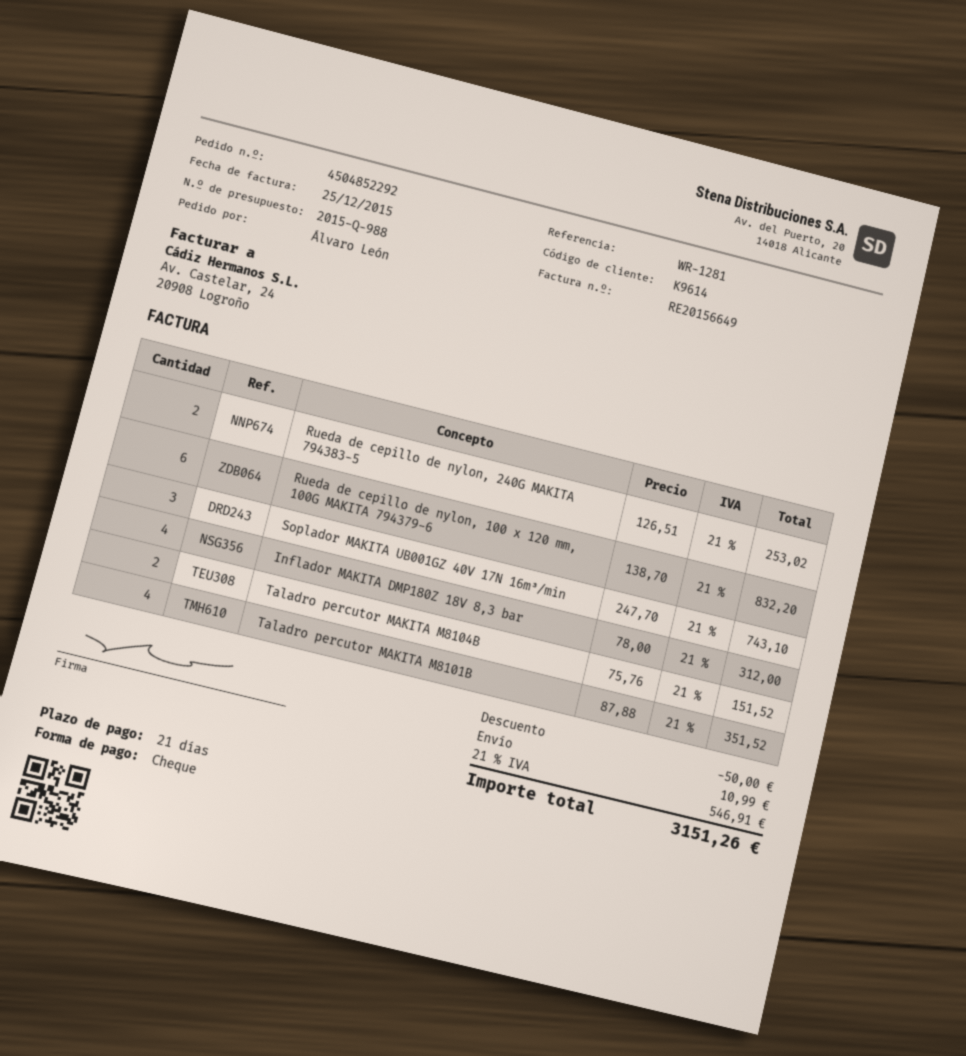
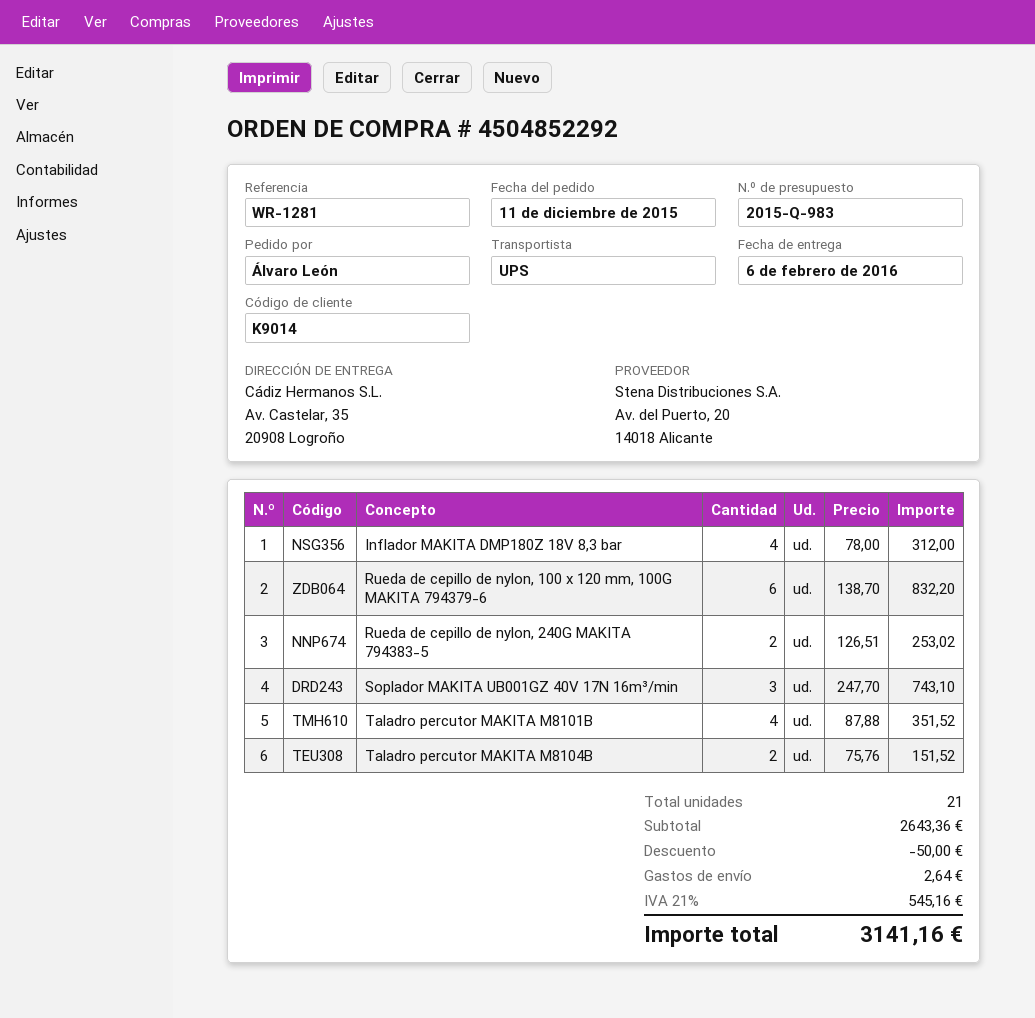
quote number: 2015-Q-988 -> 2015-Q-983
customer number: K9614 -> K9014
shipping: 10.99 -> 2.64
tax: 21% = 546.91 -> 21% = 545.16
total: 3151.26 -> 3141.16

